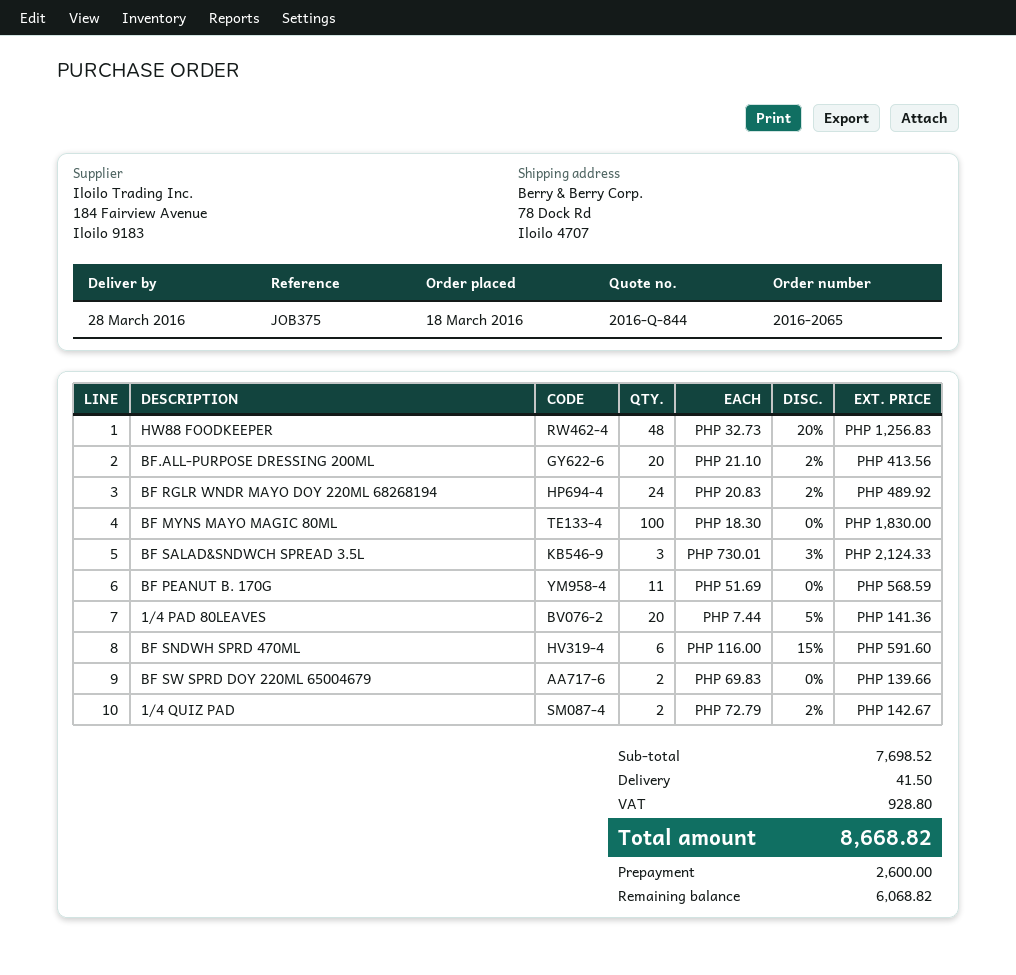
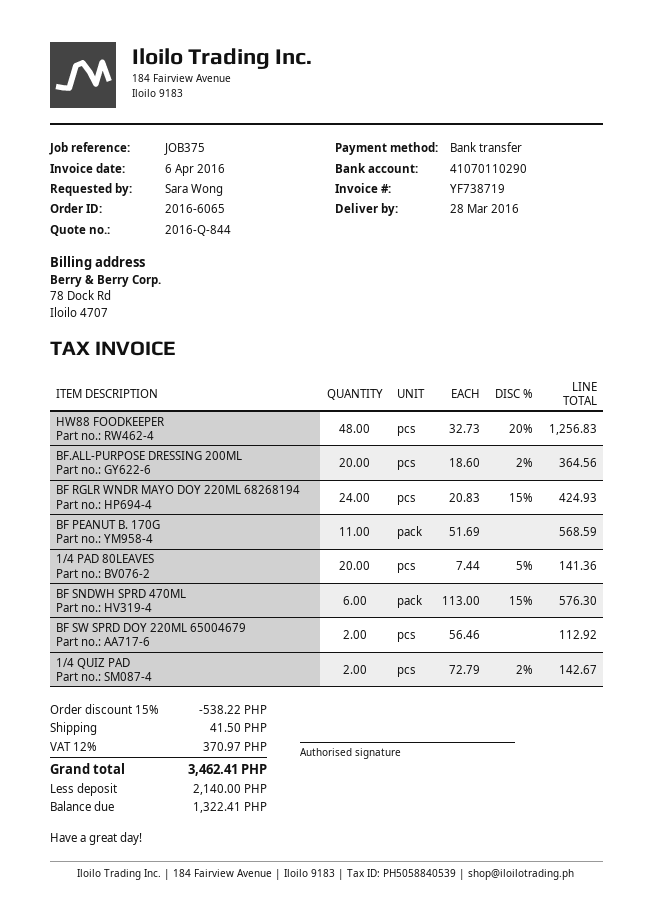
order number: 2016-2065 -> 2016-6065
BF.ALL-PURPOSE DRESSING 200ML: 20 x 21.10 - 2% = 413.56 -> 20 x 18.60 - 2% = 364.56
BF RGLR WNDR MAYO DOY 220ML 68268194: 24 x 20.83 - 2% = 489.92 -> 24 x 20.83 - 15% = 424.93
BF MYNS MAYO MAGIC 80ML: 100 x 18.30 = 1830.00 -> none
BF SALAD&SNDWCH SPREAD 3.5L: 3 x 730.01 - 3% = 2124.33 -> none
BF SNDWH SPRD 470ML: 6 x 116.00 - 15% = 591.60 -> 6 x 113.00 - 15% = 576.30
BF SW SPRD DOY 220ML 65004679: 2 x 69.83 = 139.66 -> 2 x 56.46 = 112.92
discount: none -> 15% = 538.22
tax: 928.80 -> 370.97
total: 8668.82 -> 3462.41
deposit: 2600.00 -> 2140.00
balance: 6068.82 -> 1322.41

